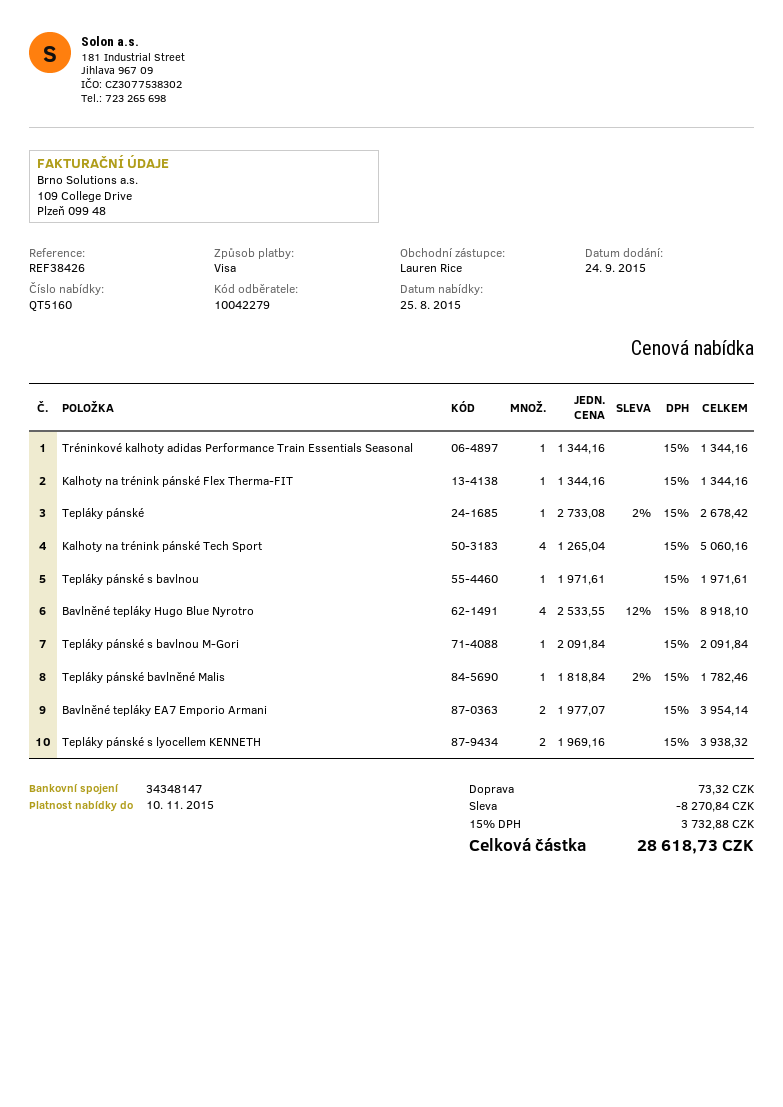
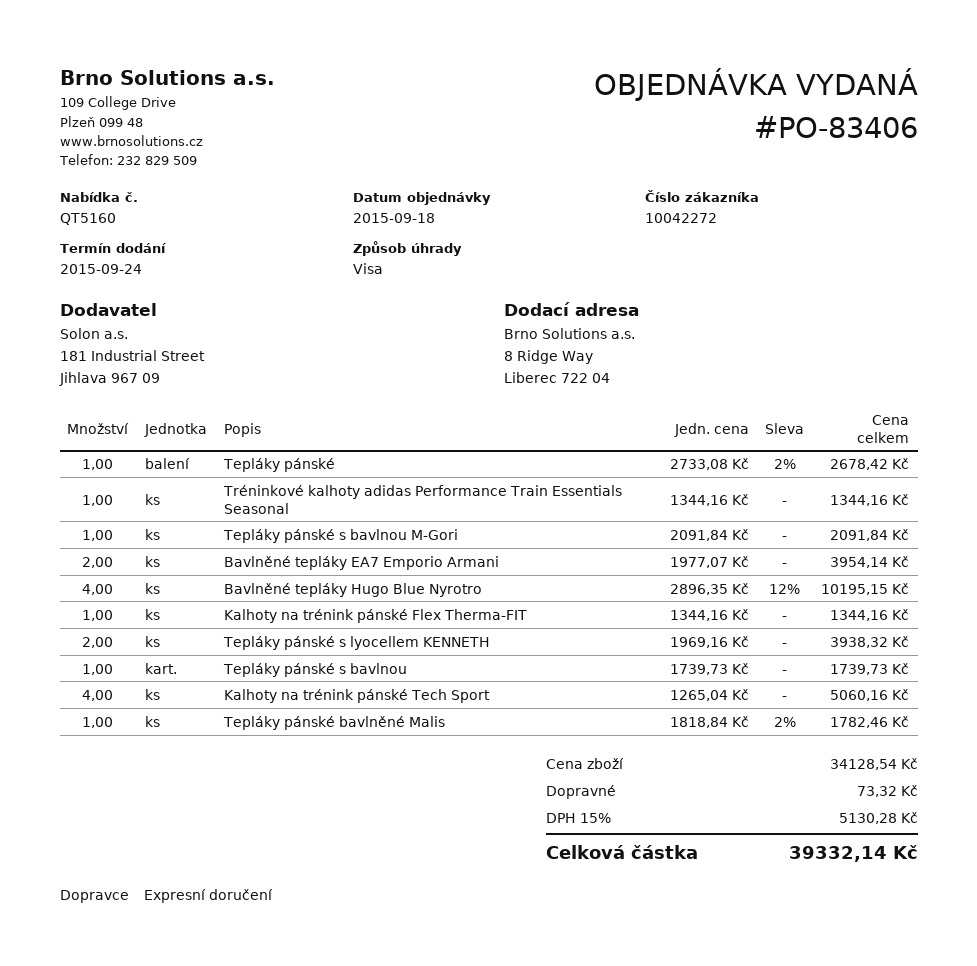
customer number: 10042279 -> 10042272
Tepláky pánské s bavlnou: 1 x 1971.61 = 1971.61 -> 1 x 1739.73 = 1739.73
Bavlněné tepláky Hugo Blue Nyrotro: 4 x 2533.55 - 12% = 8918.10 -> 4 x 2896.35 - 12% = 10195.15
discount: 8270.84 -> none
tax: 15% = 3732.88 -> 15% = 5130.28
total: 28618.73 -> 39332.14

